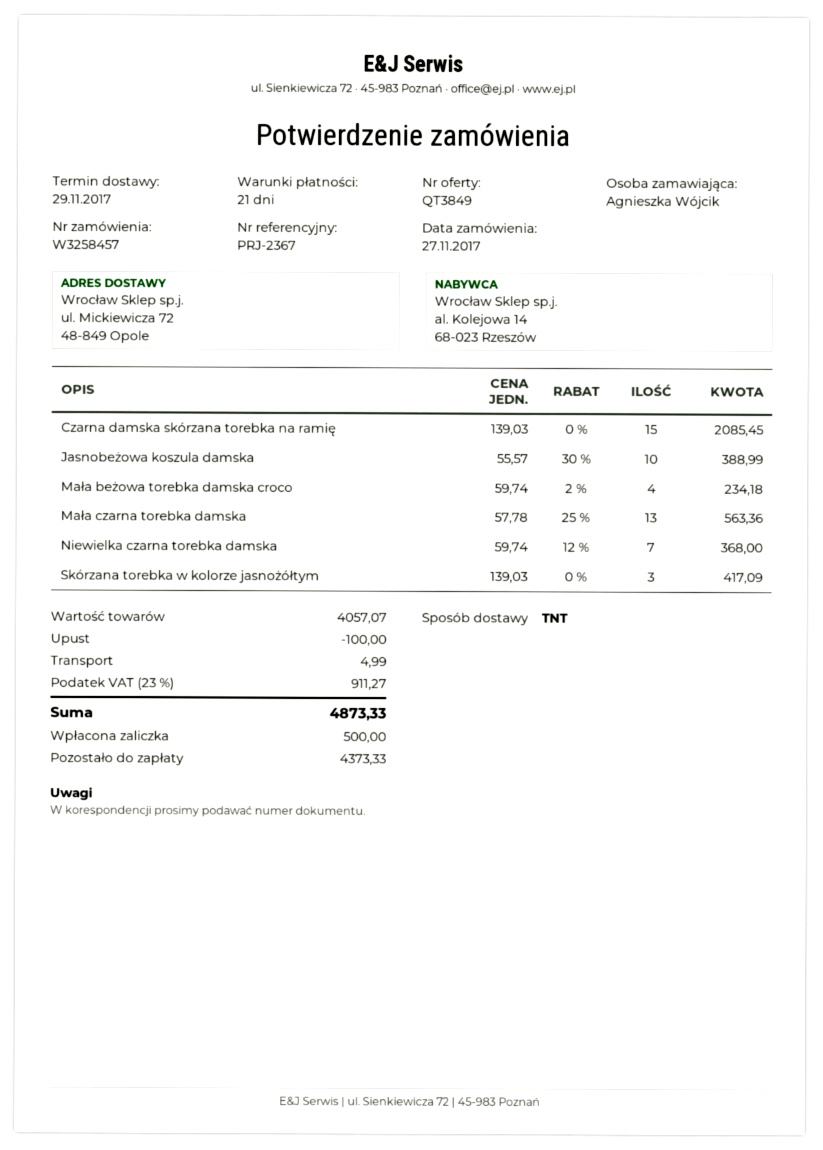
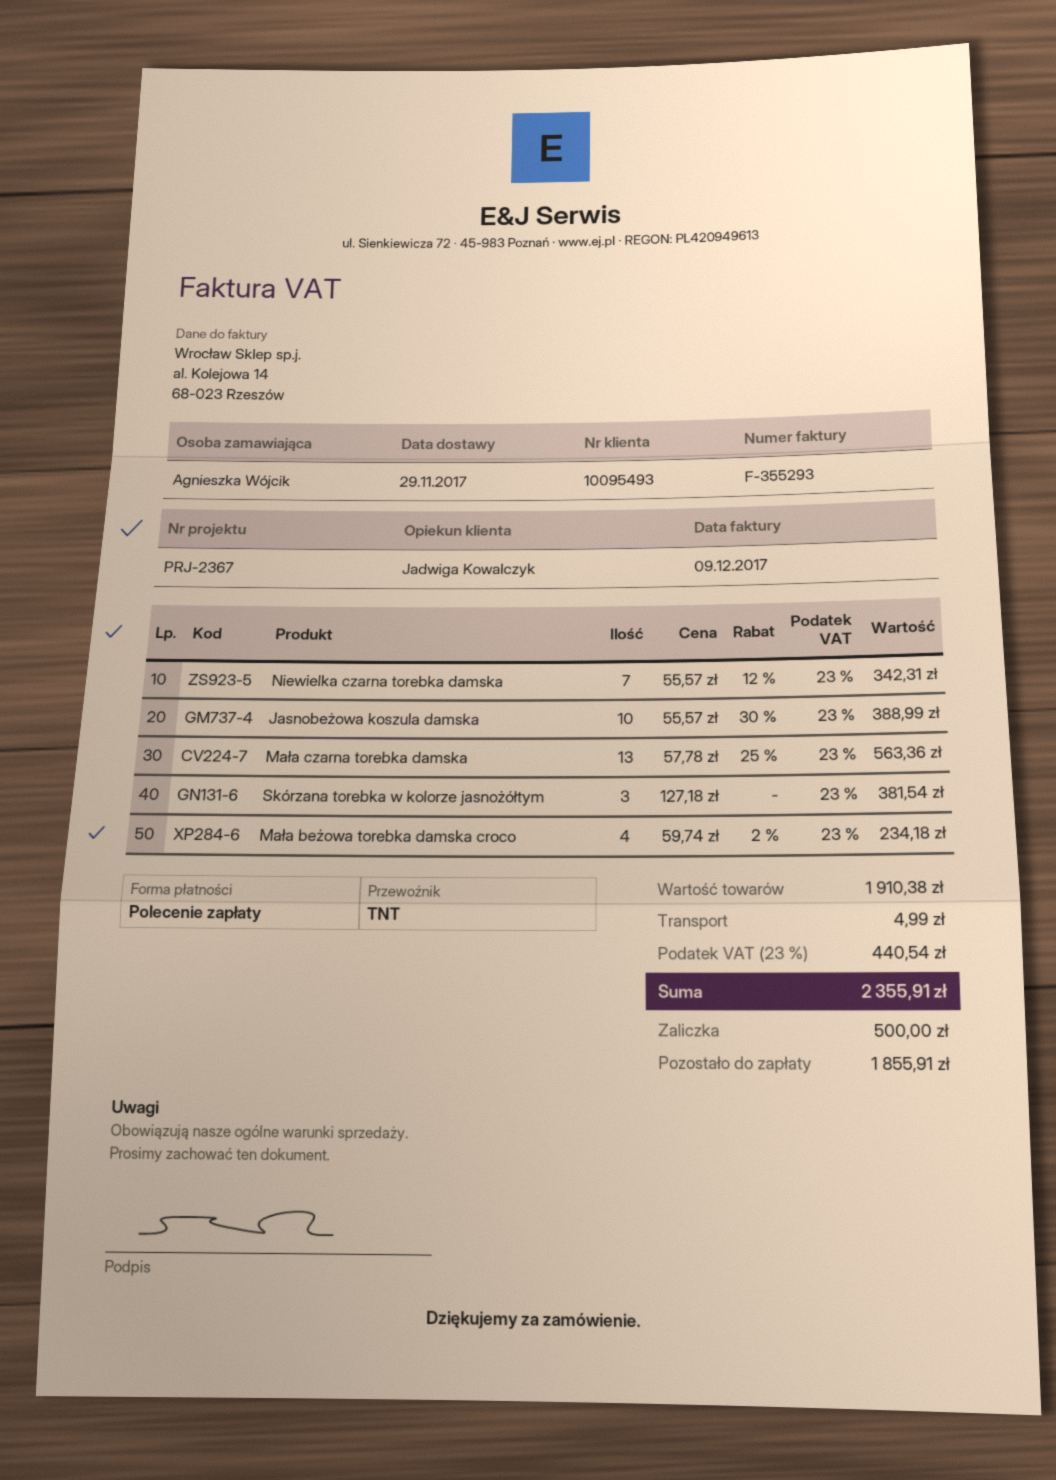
Czarna damska skórzana torebka na ramię: 15 x 139.03 = 2085.45 -> none
Niewielka czarna torebka damska: 7 x 59.74 - 12% = 368.00 -> 7 x 55.57 - 12% = 342.31
Skórzana torebka w kolorze jasnożółtym: 3 x 139.03 = 417.09 -> 3 x 127.18 = 381.54
subtotal: 4057.07 -> 1910.38
discount: 100.00 -> none
tax: 23% = 911.27 -> 23% = 440.54
total: 4873.33 -> 2355.91
balance: 4373.33 -> 1855.91

